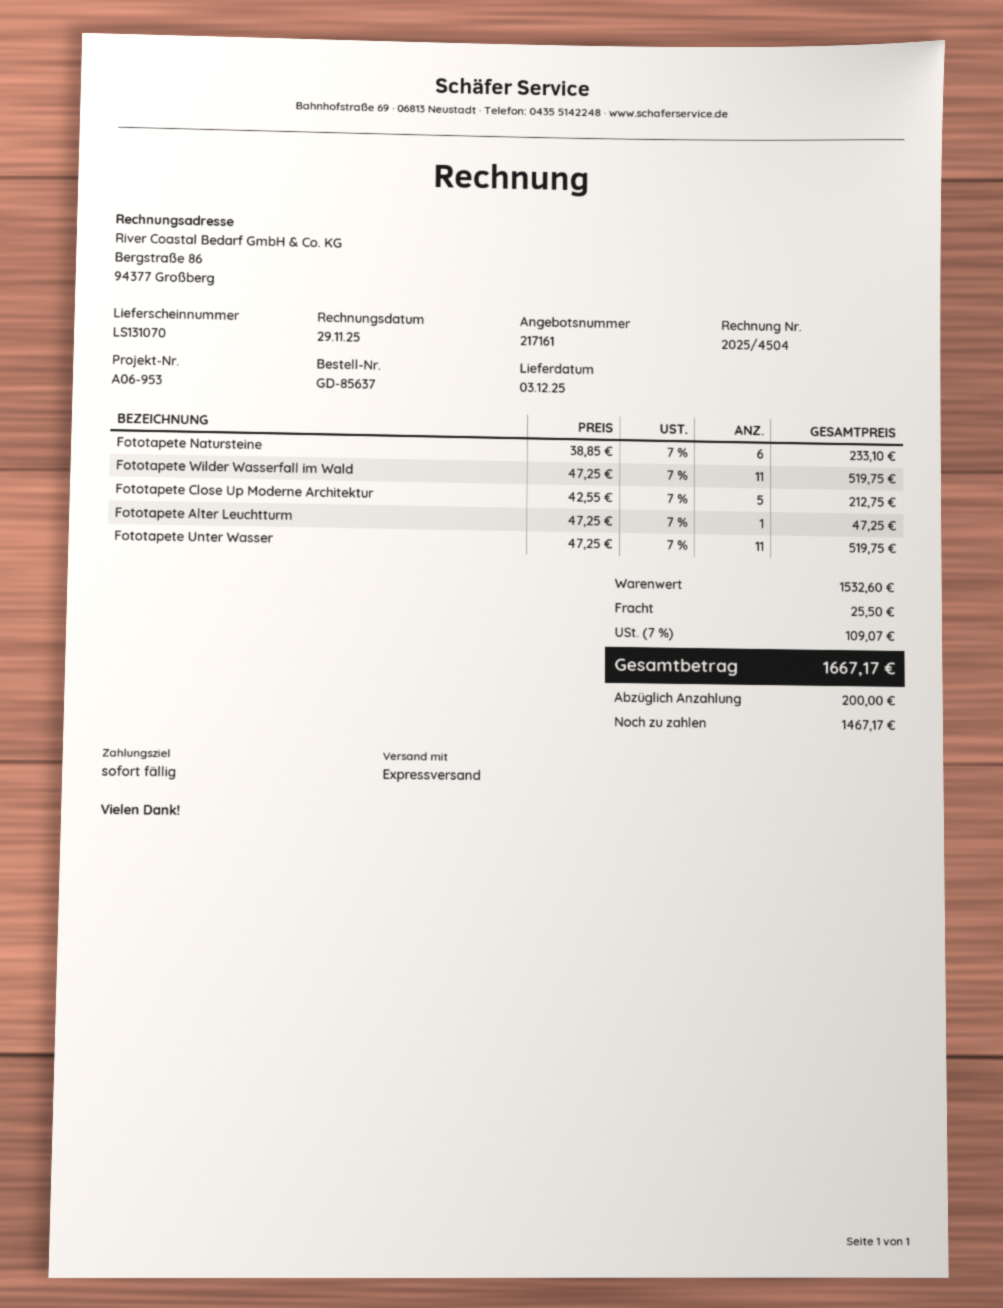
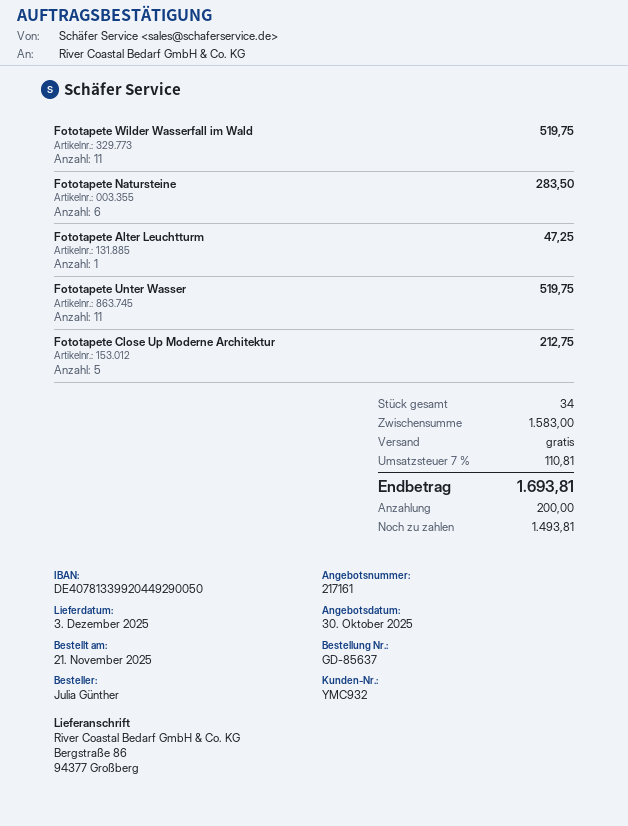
Fototapete Natursteine: 6 for 233.10 -> 6 for 283.50
subtotal: 1532.60 -> 1583.00
shipping: 25.50 -> 0.00
tax: 7% = 109.07 -> 7% = 110.81
total: 1667.17 -> 1693.81
balance: 1467.17 -> 1493.81

